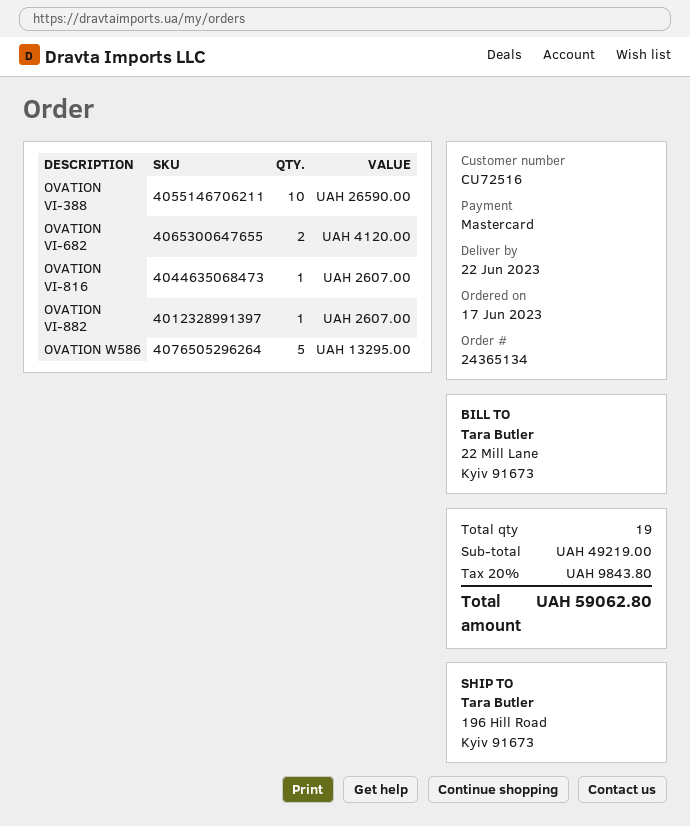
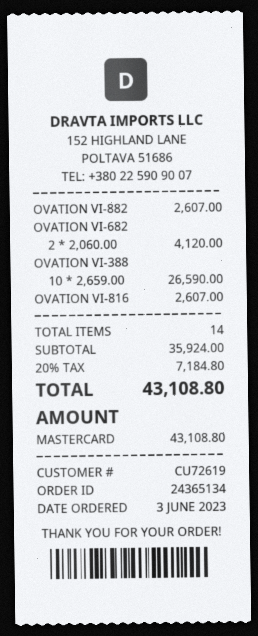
order date: 2023-06-17 -> 2023-06-03
customer number: CU72516 -> CU72619
OVATION W586: 5 for 13295.00 -> none
total quantity: 19 -> 14
subtotal: 49219.00 -> 35924.00
tax: 20% = 9843.80 -> 20% = 7184.80
total: 59062.80 -> 43108.80

